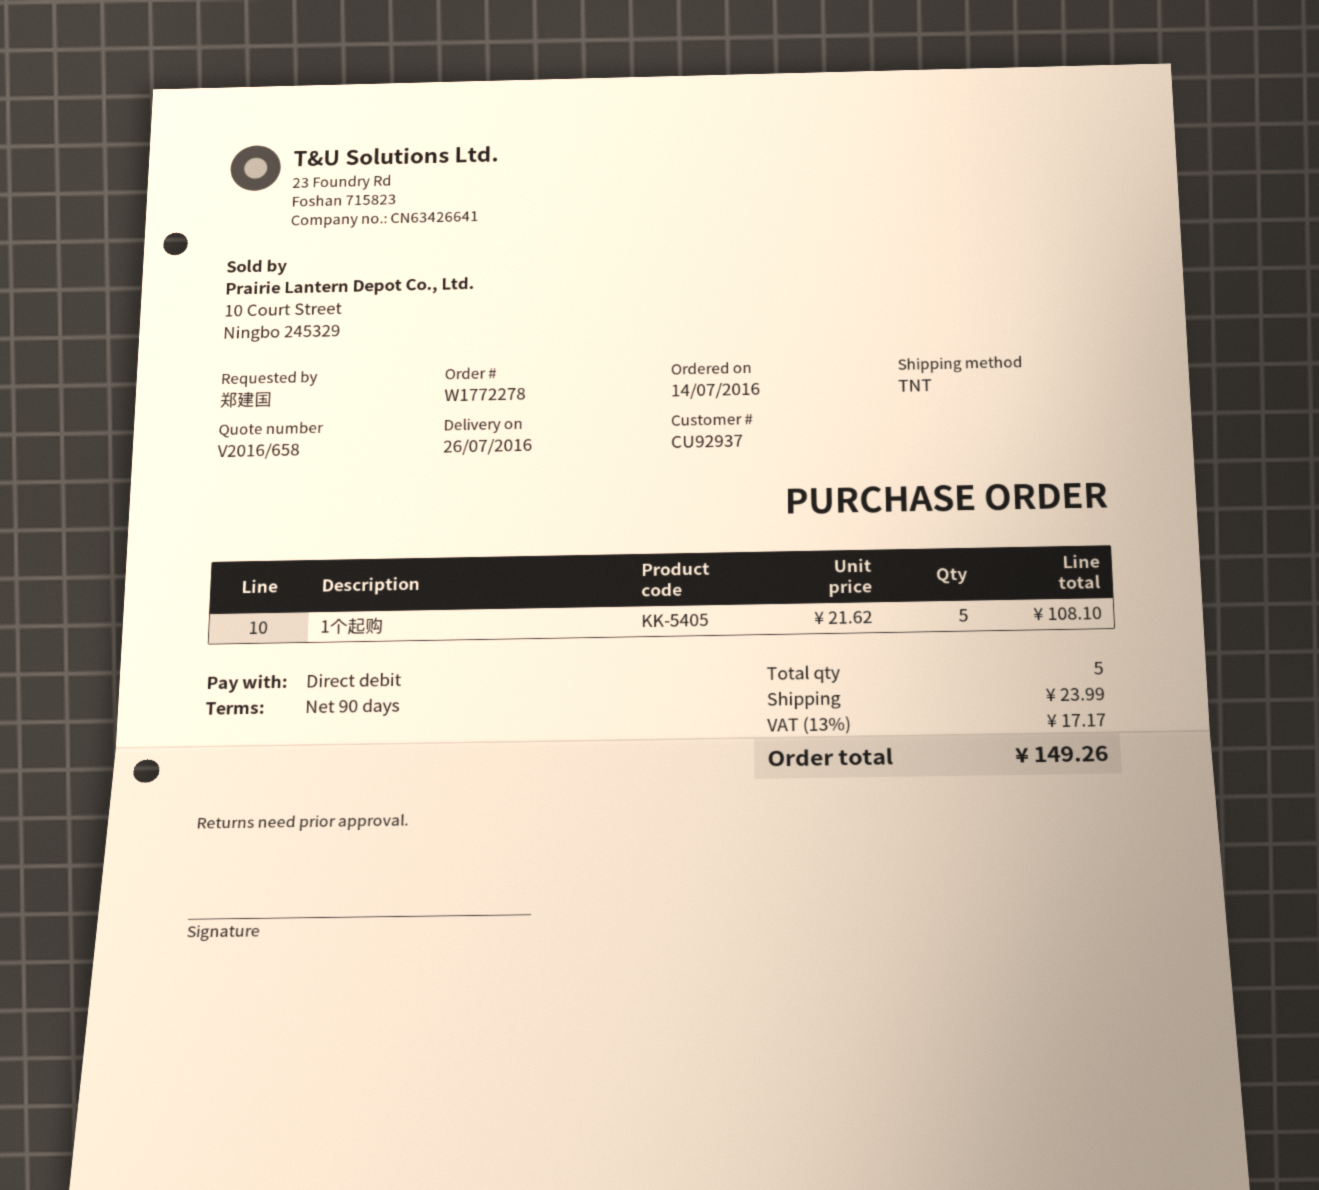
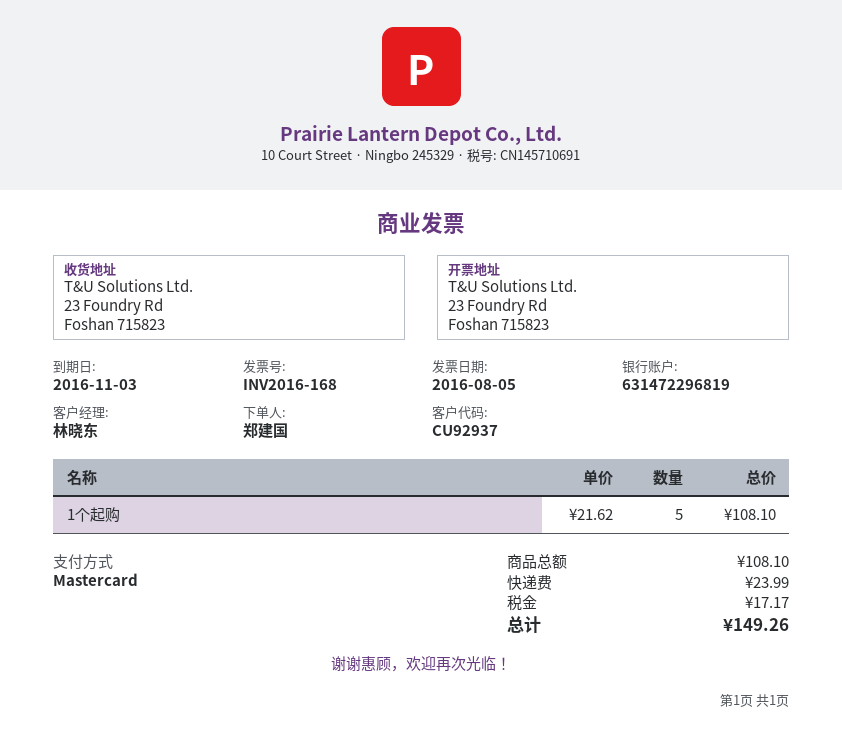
payment method: direct debit -> Mastercard

